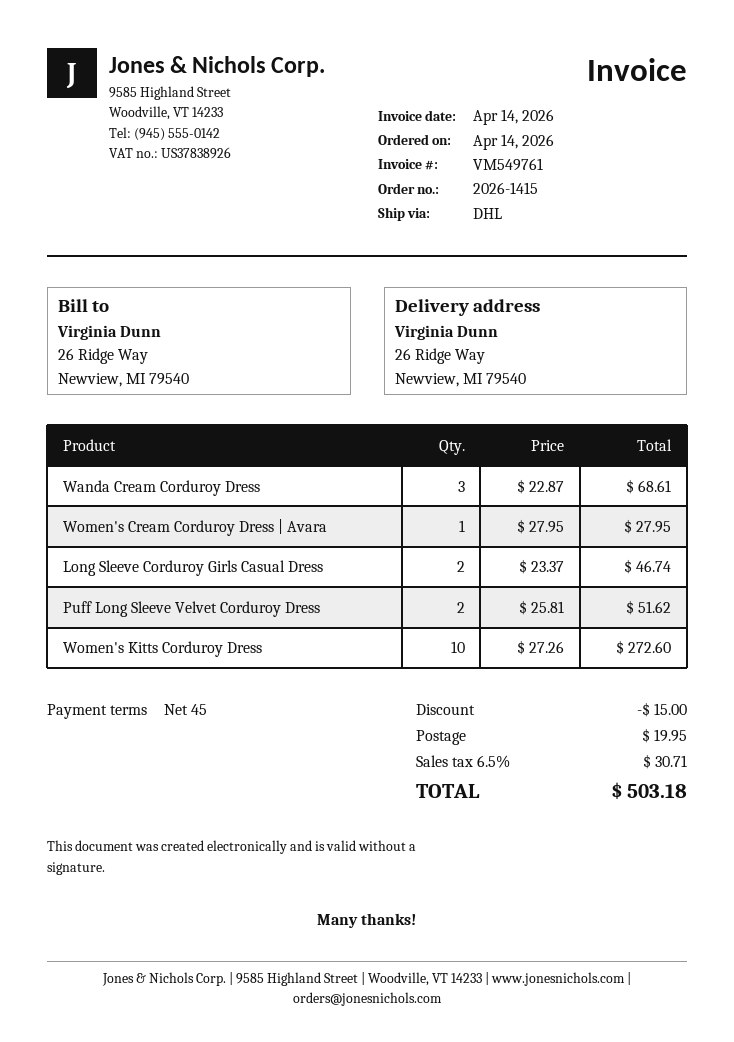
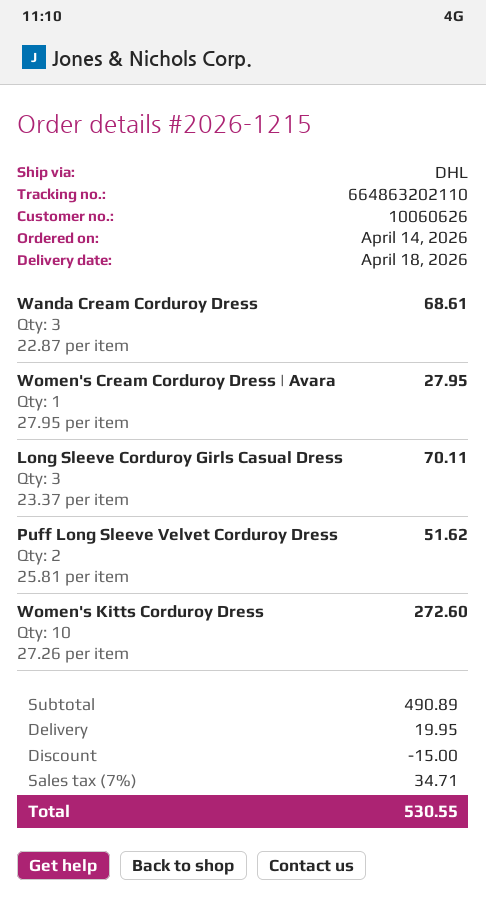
order number: 2026-1415 -> 2026-1215
Long Sleeve Corduroy Girls Casual Dress: 2 x 23.37 = 46.74 -> 3 x 23.37 = 70.11
tax: 6.5% = 30.71 -> 7% = 34.71
total: 503.18 -> 530.55

